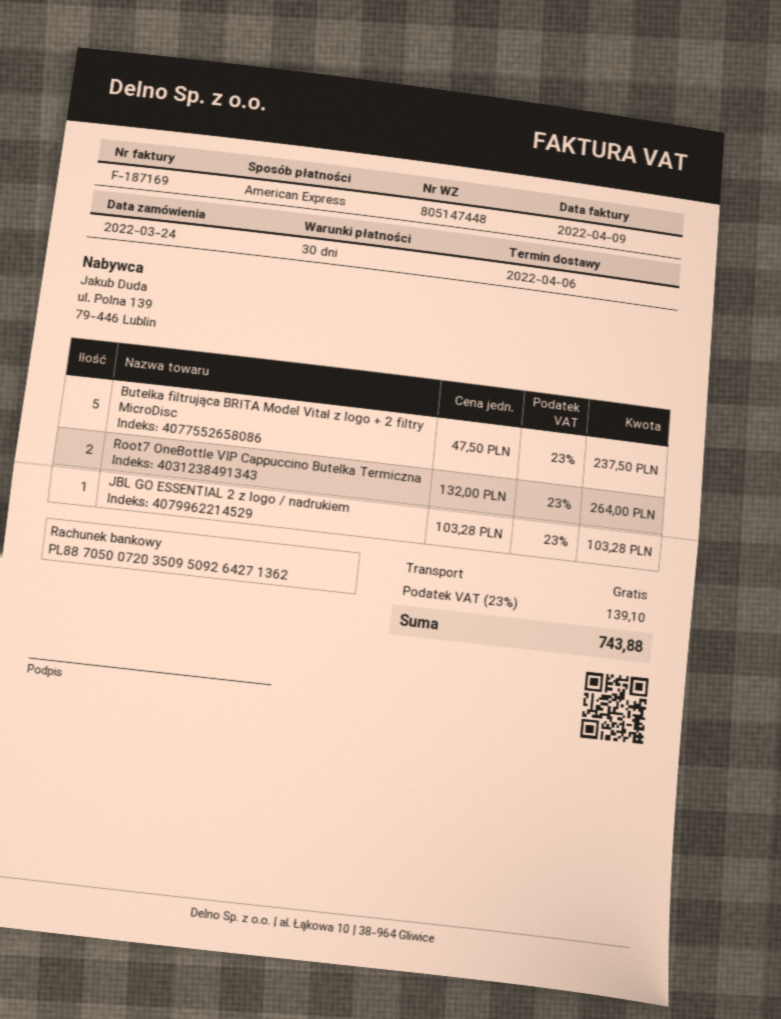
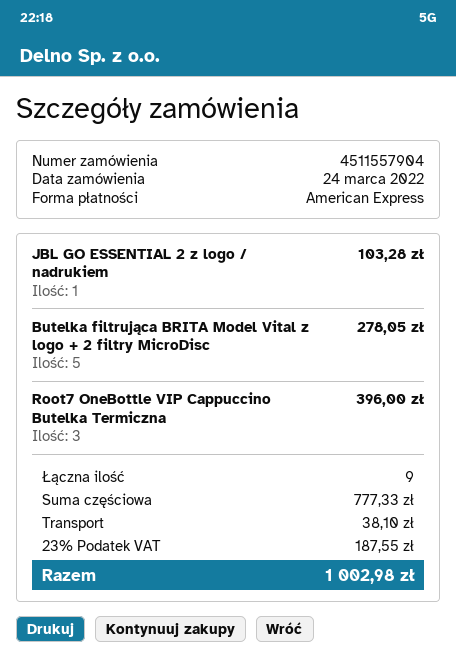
Butelka filtrująca BRITA Model Vital z logo + 2 filtry MicroDisc: 5 for 237.50 -> 5 for 278.05
Root7 OneBottle VIP Cappuccino Butelka Termiczna: 2 for 264.00 -> 3 for 396.00
shipping: 0.00 -> 38.10
tax: 23% = 139.10 -> 23% = 187.55
total: 743.88 -> 1002.98

